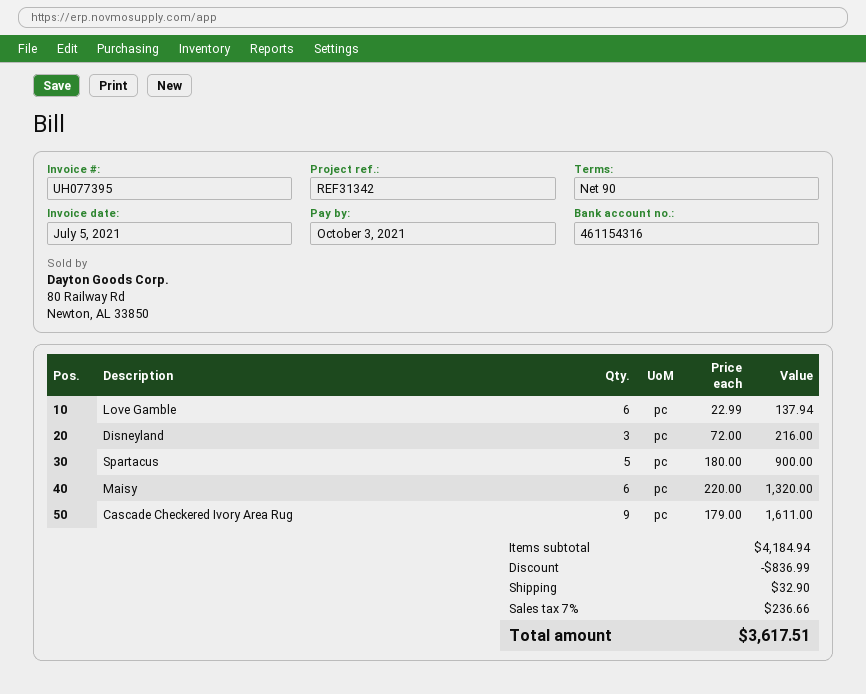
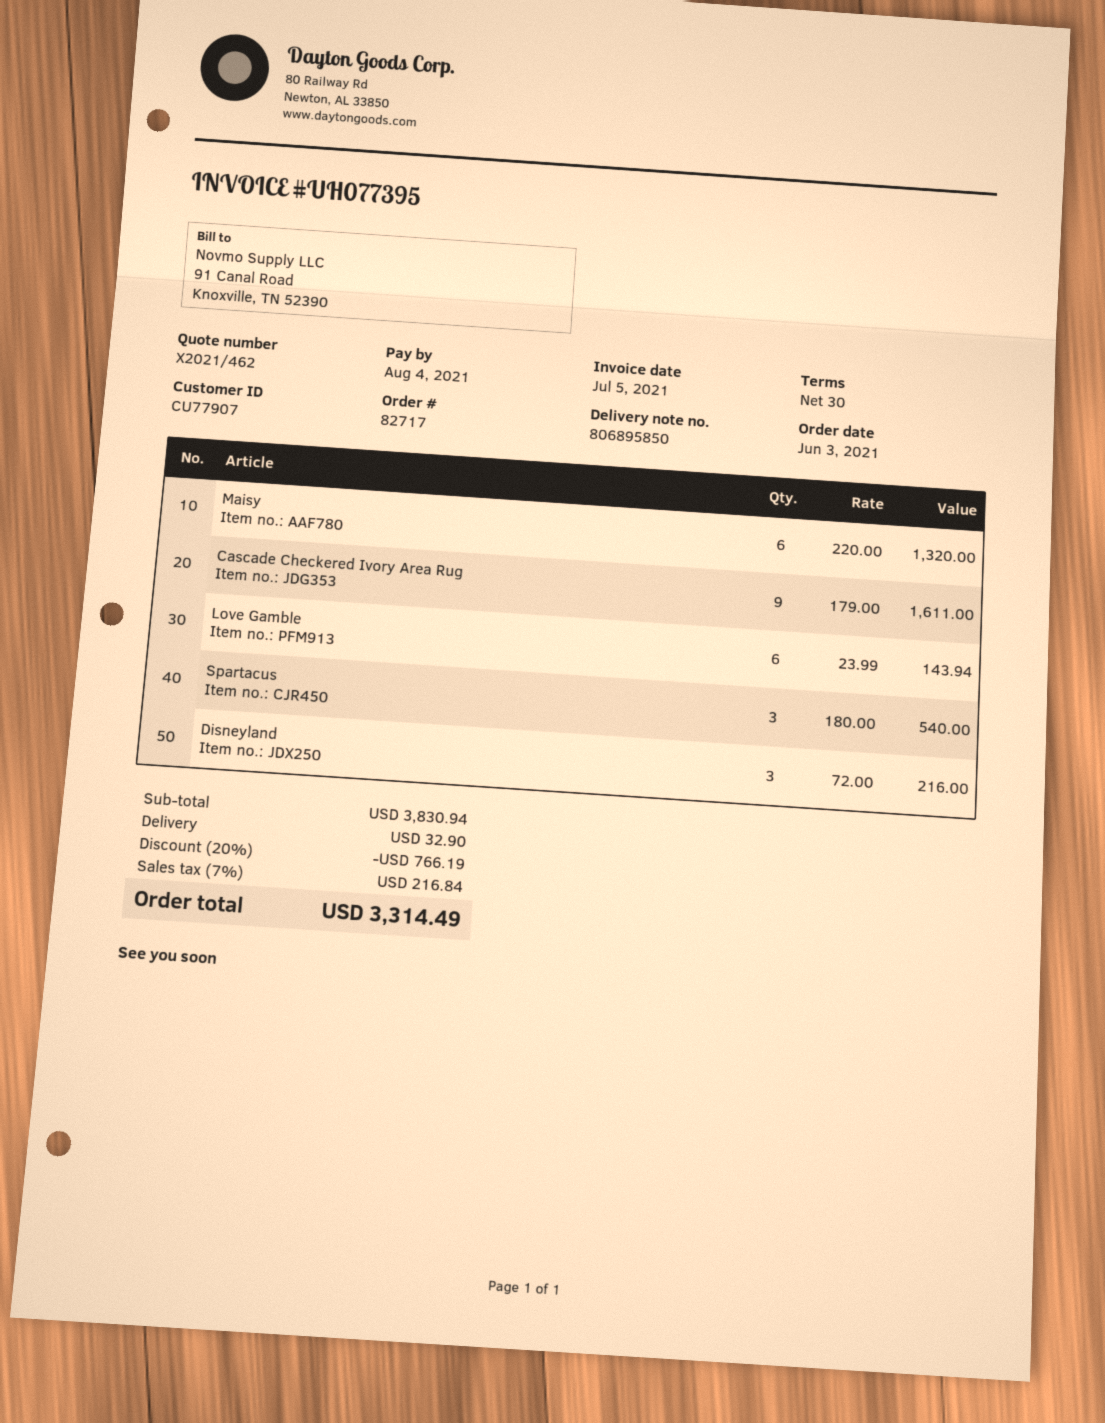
payment terms: 90 days -> 30 days
due date: 2021-10-03 -> 2021-08-04
Love Gamble: 6 x 22.99 = 137.94 -> 6 x 23.99 = 143.94
Spartacus: 5 x 180.00 = 900.00 -> 3 x 180.00 = 540.00
subtotal: 4184.94 -> 3830.94
discount: 836.99 -> 766.19
tax: 7% = 236.66 -> 7% = 216.84
total: 3617.51 -> 3314.49

